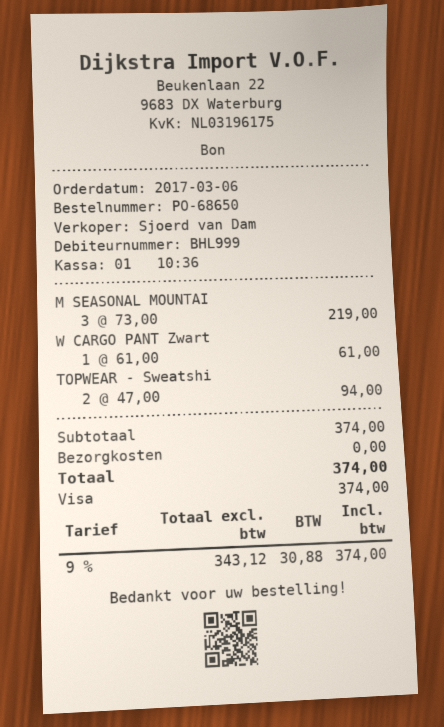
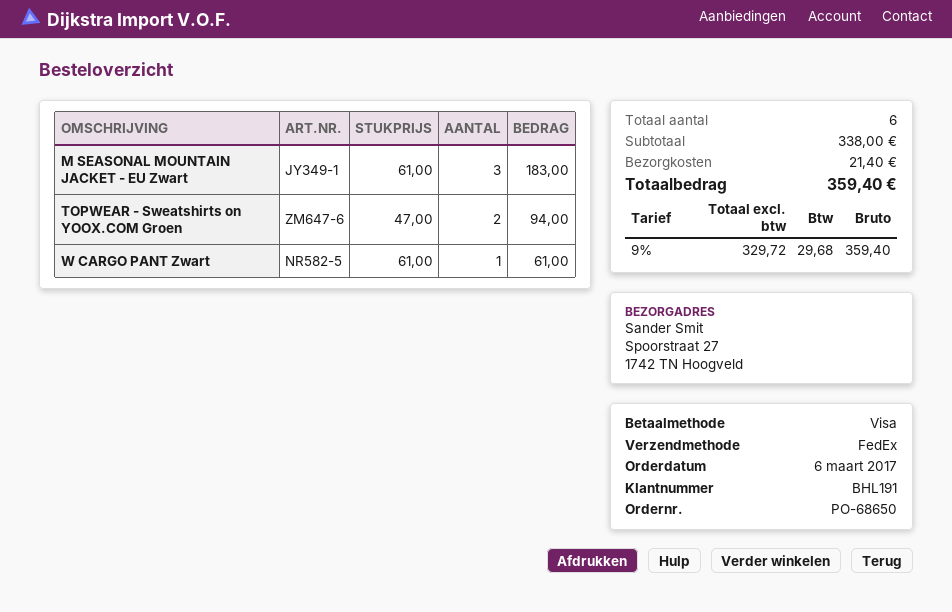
customer number: BHL999 -> BHL191
M SEASONAL MOUNTAI: 3 x 73.00 = 219.00 -> 3 x 61.00 = 183.00
subtotal: 374.00 -> 338.00
shipping: 0.00 -> 21.40
net: 343.12 -> 329.72
tax: 9% = 30.88 -> 9% = 29.68
total: 374.00 -> 359.40

